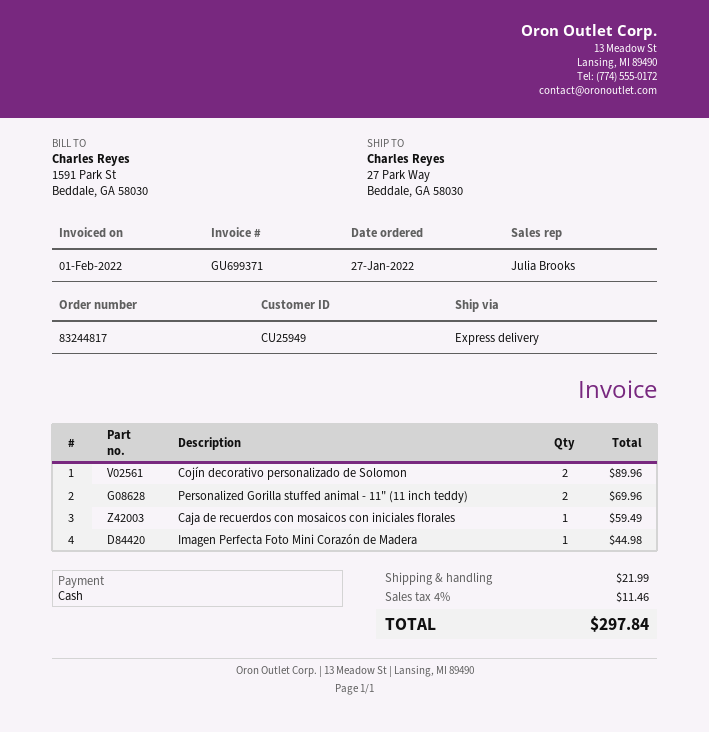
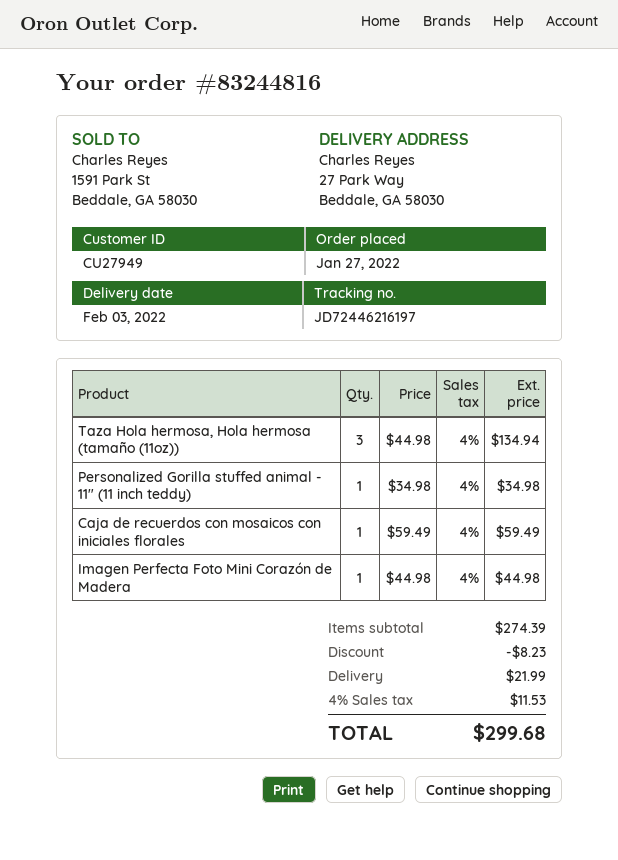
order number: 83244817 -> 83244816
customer number: CU25949 -> CU27949
Cojín decorativo personalizado de Solomon: 2 for 89.96 -> none
Personalized Gorilla stuffed animal - 11" (11 inch teddy): 2 for 69.96 -> 1 for 34.98
Taza Hola hermosa, Hola hermosa (tamaño (11oz)): none -> 3 for 134.94
discount: none -> 8.23
tax: 4% = 11.46 -> 4% = 11.53
total: 297.84 -> 299.68

